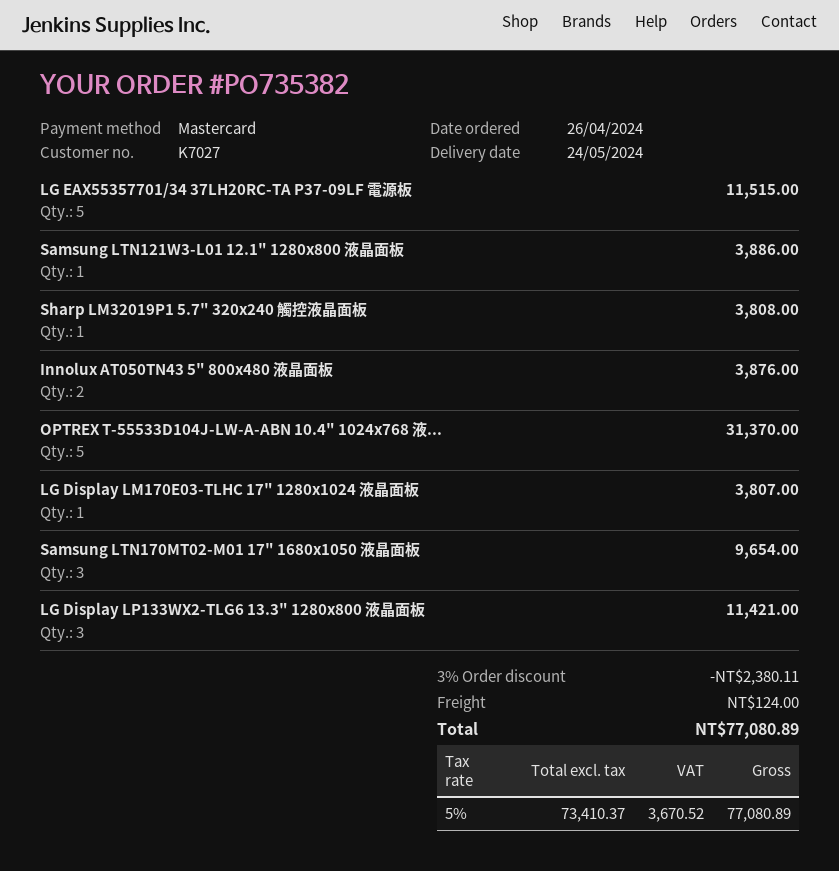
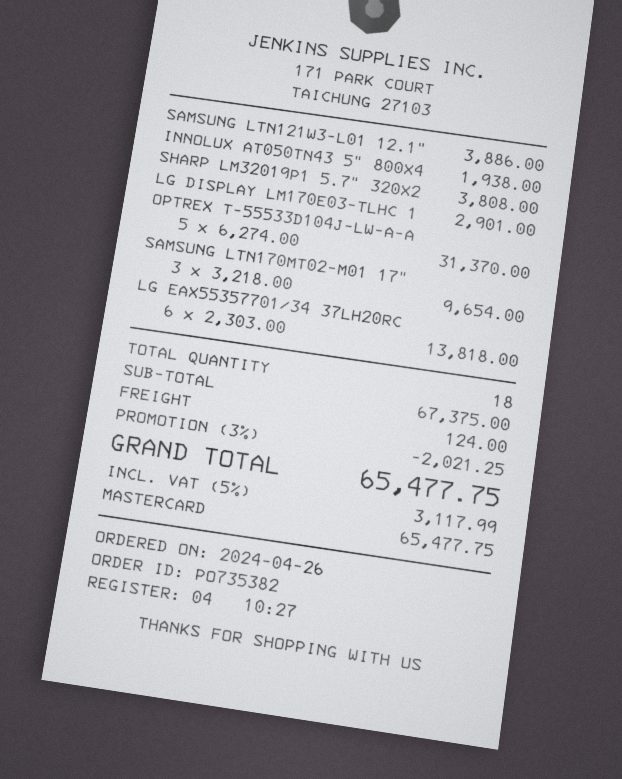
LG EAX55357701/34 37LH20RC-TA P37-09LF 電源板: 5 for 11515.00 -> 6 for 13818.00
Innolux AT050TN43 5" 800x480 液晶面板: 2 for 3876.00 -> 1 for 1938.00
LG Display LM170E03-TLHC 17" 1280x1024 液晶面板: 1 for 3807.00 -> 1 for 2901.00
LG Display LP133WX2-TLG6 13.3" 1280x800 液晶面板: 3 for 11421.00 -> none
discount: 3% = 2380.11 -> 3% = 2021.25
tax: 5% = 3670.52 -> 5% = 3117.99
total: 77080.89 -> 65477.75

